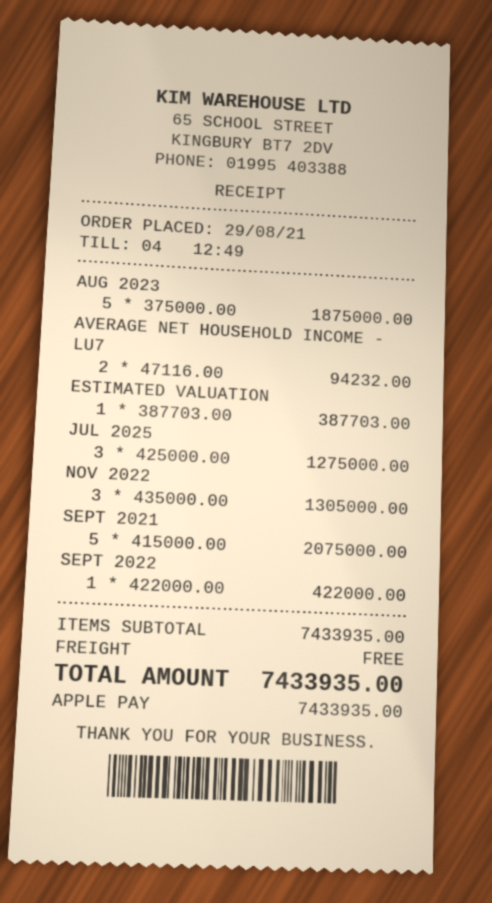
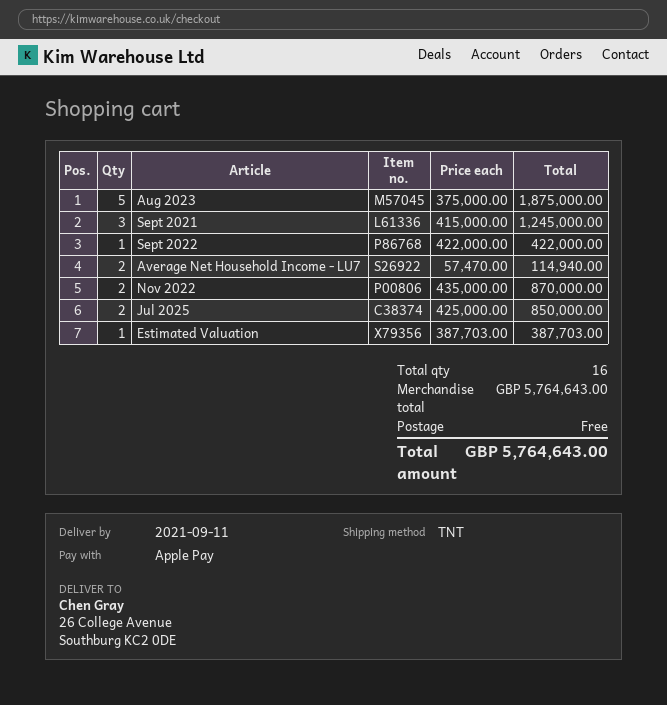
AVERAGE NET HOUSEHOLD INCOME - LU7: 2 x 47116.00 = 94232.00 -> 2 x 57470.00 = 114940.00
JUL 2025: 3 x 425000.00 = 1275000.00 -> 2 x 425000.00 = 850000.00
NOV 2022: 3 x 435000.00 = 1305000.00 -> 2 x 435000.00 = 870000.00
SEPT 2021: 5 x 415000.00 = 2075000.00 -> 3 x 415000.00 = 1245000.00
subtotal: 7433935.00 -> 5764643.00
total: 7433935.00 -> 5764643.00

